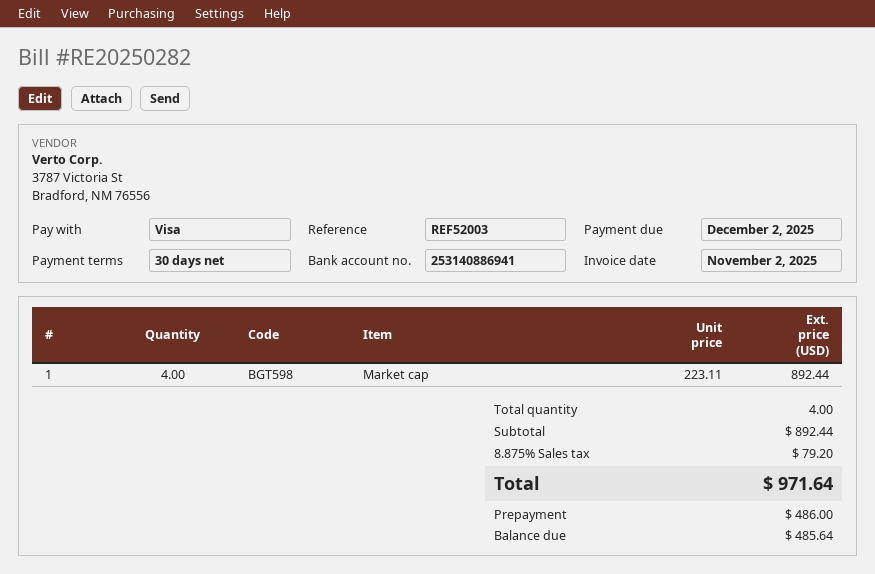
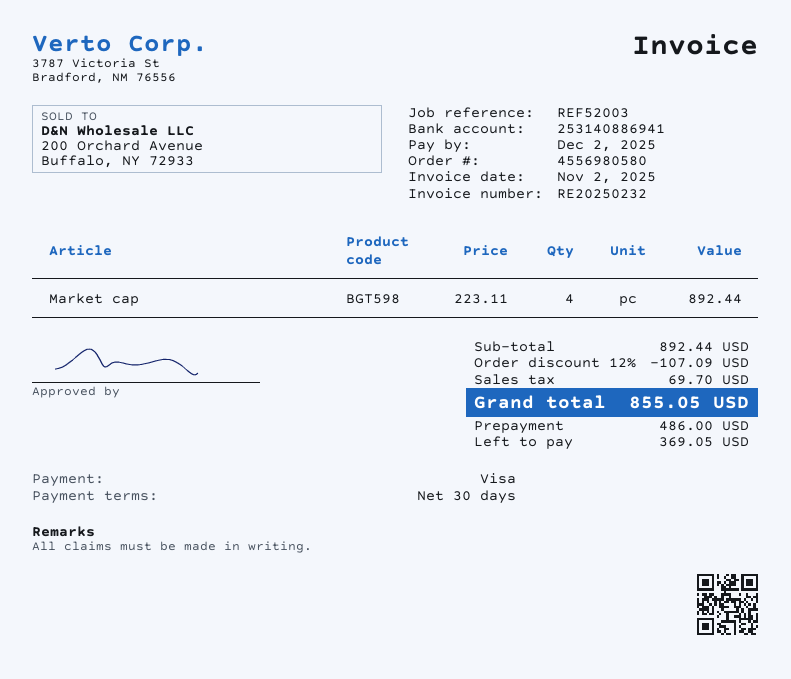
invoice number: RE20250282 -> RE20250232
discount: none -> 12% = 107.09
tax: 79.20 -> 69.70
total: 971.64 -> 855.05
balance: 485.64 -> 369.05

